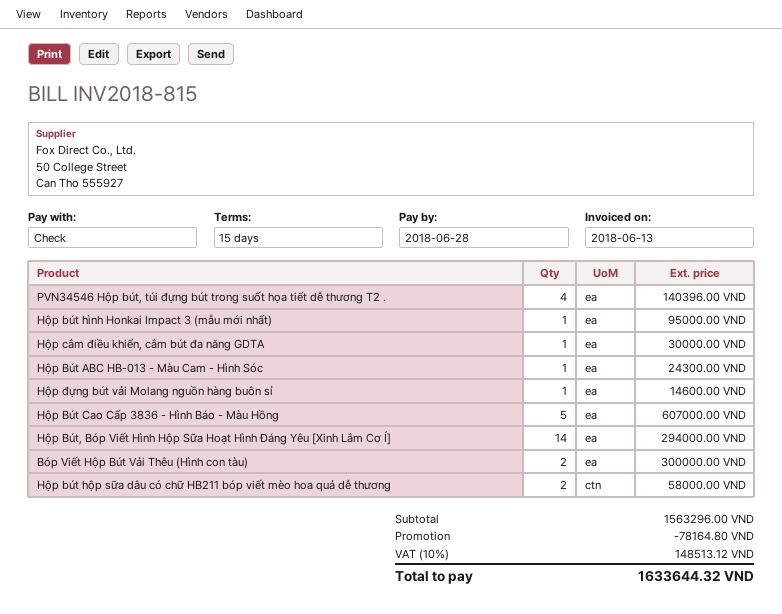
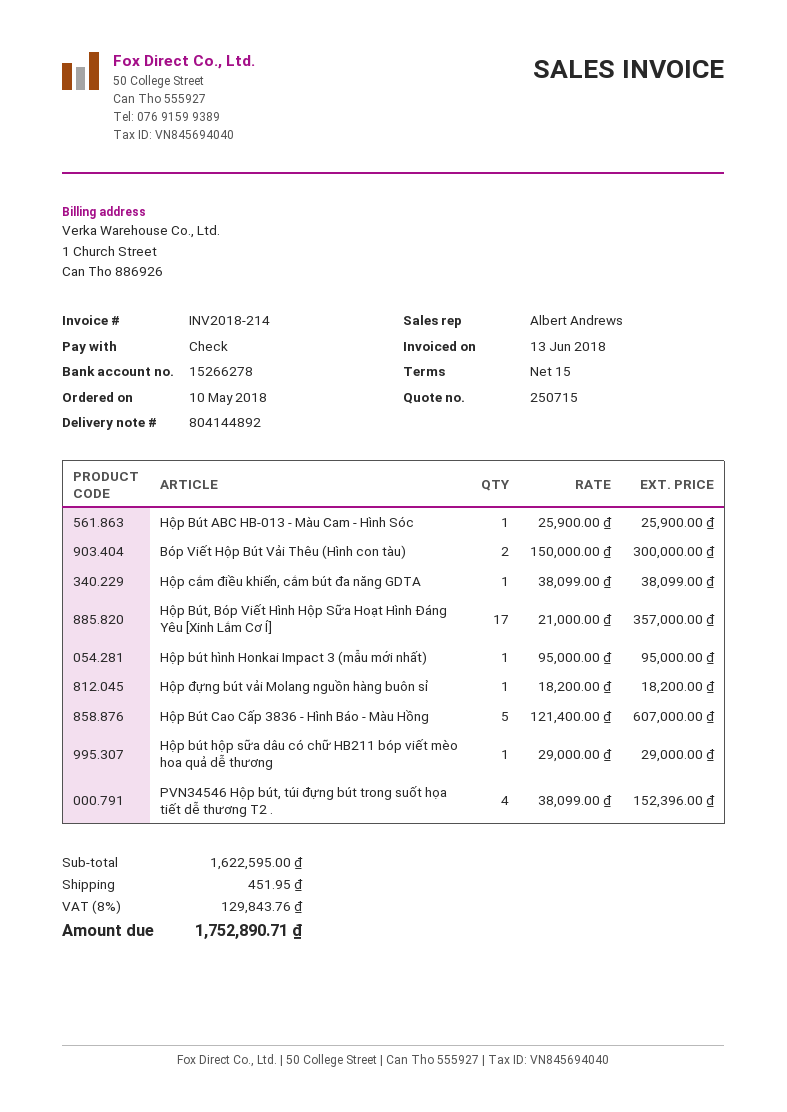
invoice number: INV2018-815 -> INV2018-214
PVN34546 Hộp bút, túi đựng bút trong suốt họa tiết dễ thương T2 .: 4 for 140396.00 -> 4 for 152396.00
Hộp cắm điều khiển, cắm bút đa năng GDTA: 1 for 30000.00 -> 1 for 38099.00
Hộp Bút ABC HB-013 - Màu Cam - Hình Sóc: 1 for 24300.00 -> 1 for 25900.00
Hộp đựng bút vải Molang nguồn hàng buôn sỉ: 1 for 14600.00 -> 1 for 18200.00
Hộp Bút, Bóp Viết Hình Hộp Sữa Hoạt Hình Đáng Yêu [Xinh Lắm Cơ Í]: 14 for 294000.00 -> 17 for 357000.00
Hộp bút hộp sữa dâu có chữ HB211 bóp viết mèo hoa quả dễ thương: 2 for 58000.00 -> 1 for 29000.00
subtotal: 1563296.00 -> 1622595.00
discount: 78164.80 -> none
shipping: none -> 451.95
tax: 10% = 148513.12 -> 8% = 129843.76
total: 1633644.32 -> 1752890.71

